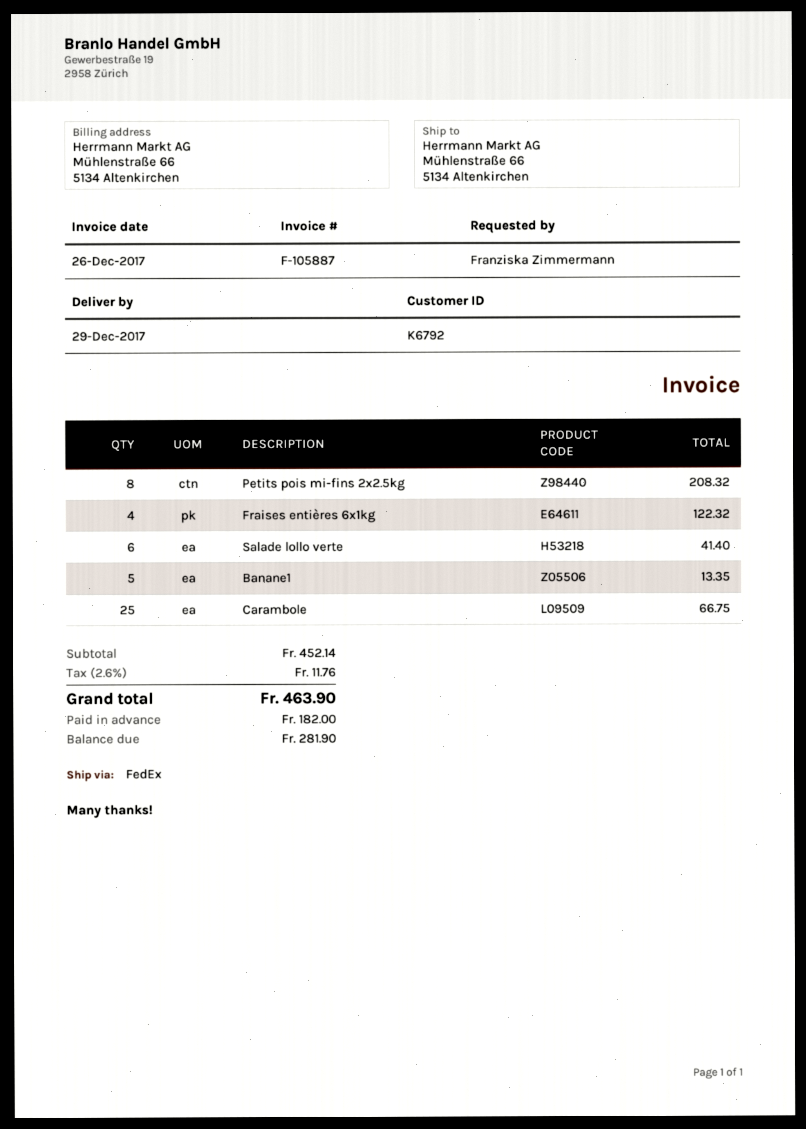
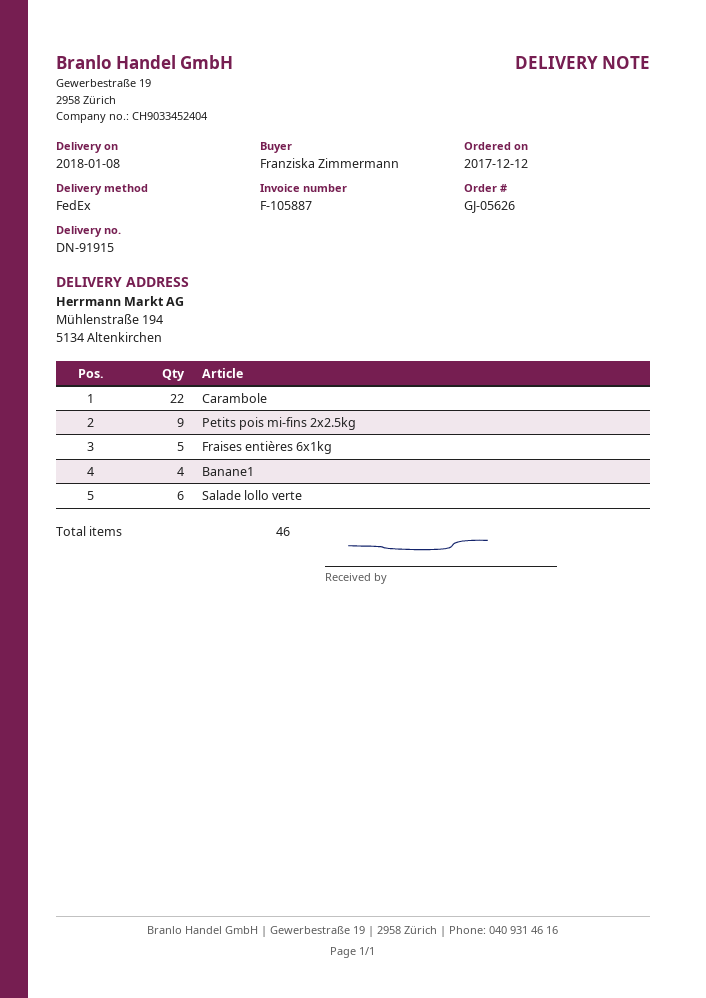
delivery date: 2017-12-29 -> 2018-01-08
ship to: Mühlenstraße 66, 5134 Altenkirchen -> Mühlenstraße 194, 5134 Altenkirchen
Petits pois mi-fins 2x2.5kg: 8 -> 9
Fraises entières 6x1kg: 4 -> 5
Banane1: 5 -> 4
Carambole: 25 -> 22

